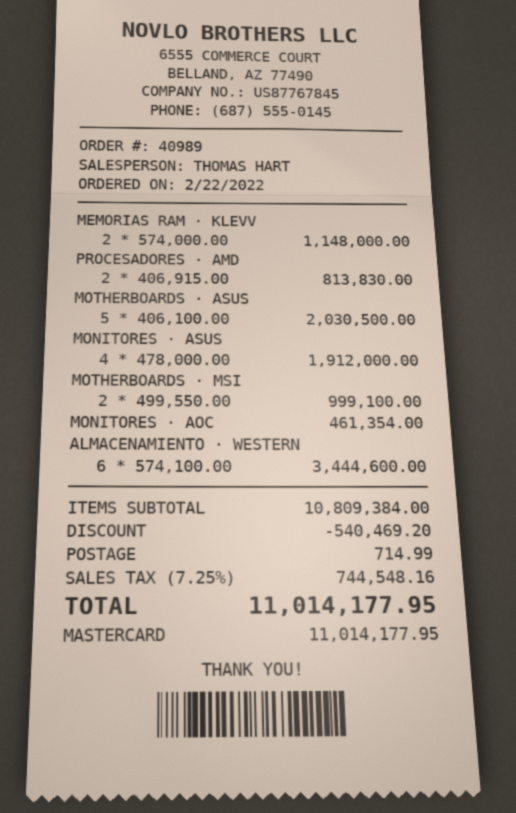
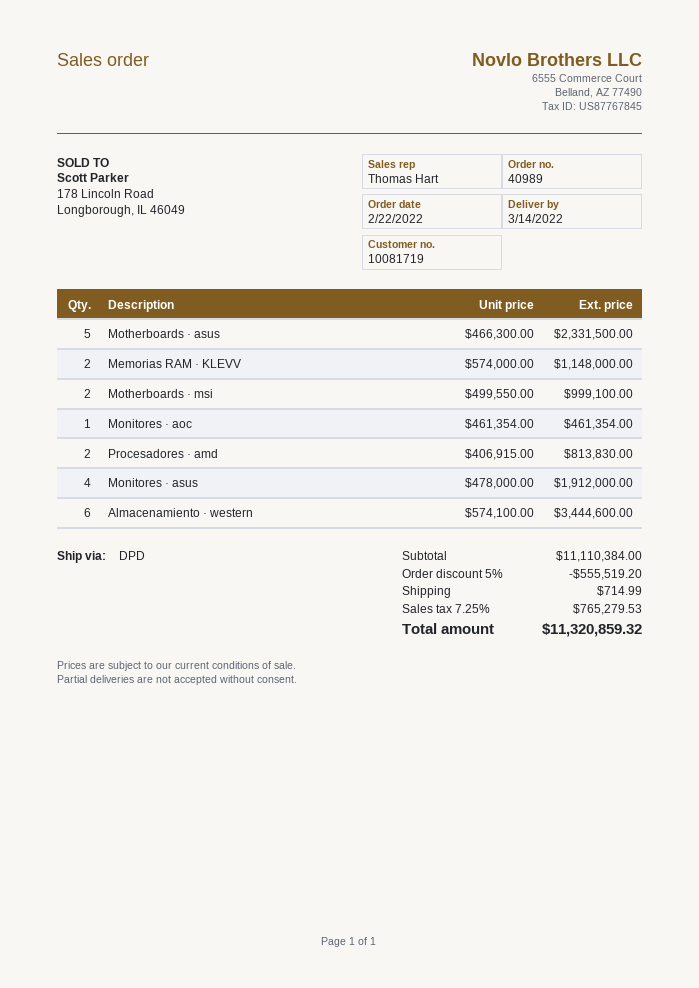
MOTHERBOARDS · ASUS: 5 x 406100.00 = 2030500.00 -> 5 x 466300.00 = 2331500.00
subtotal: 10809384.00 -> 11110384.00
discount: 540469.20 -> 555519.20
tax: 7.25% = 744548.16 -> 7.25% = 765279.53
total: 11014177.95 -> 11320859.32

